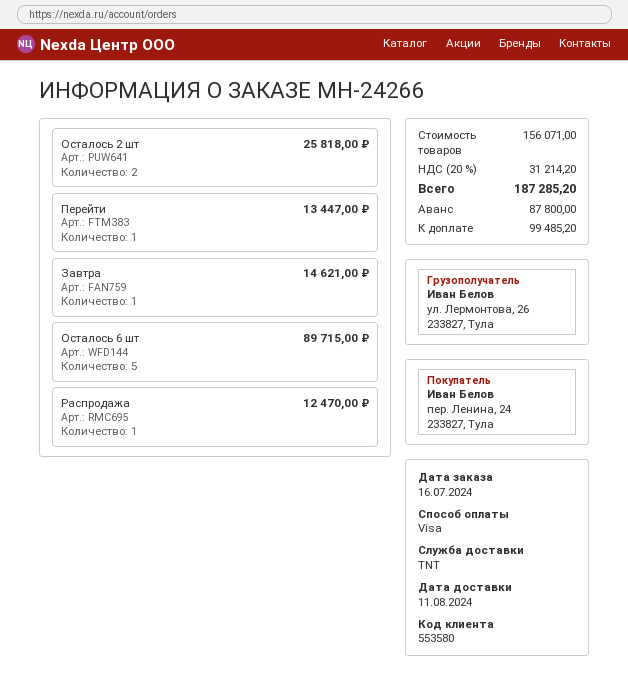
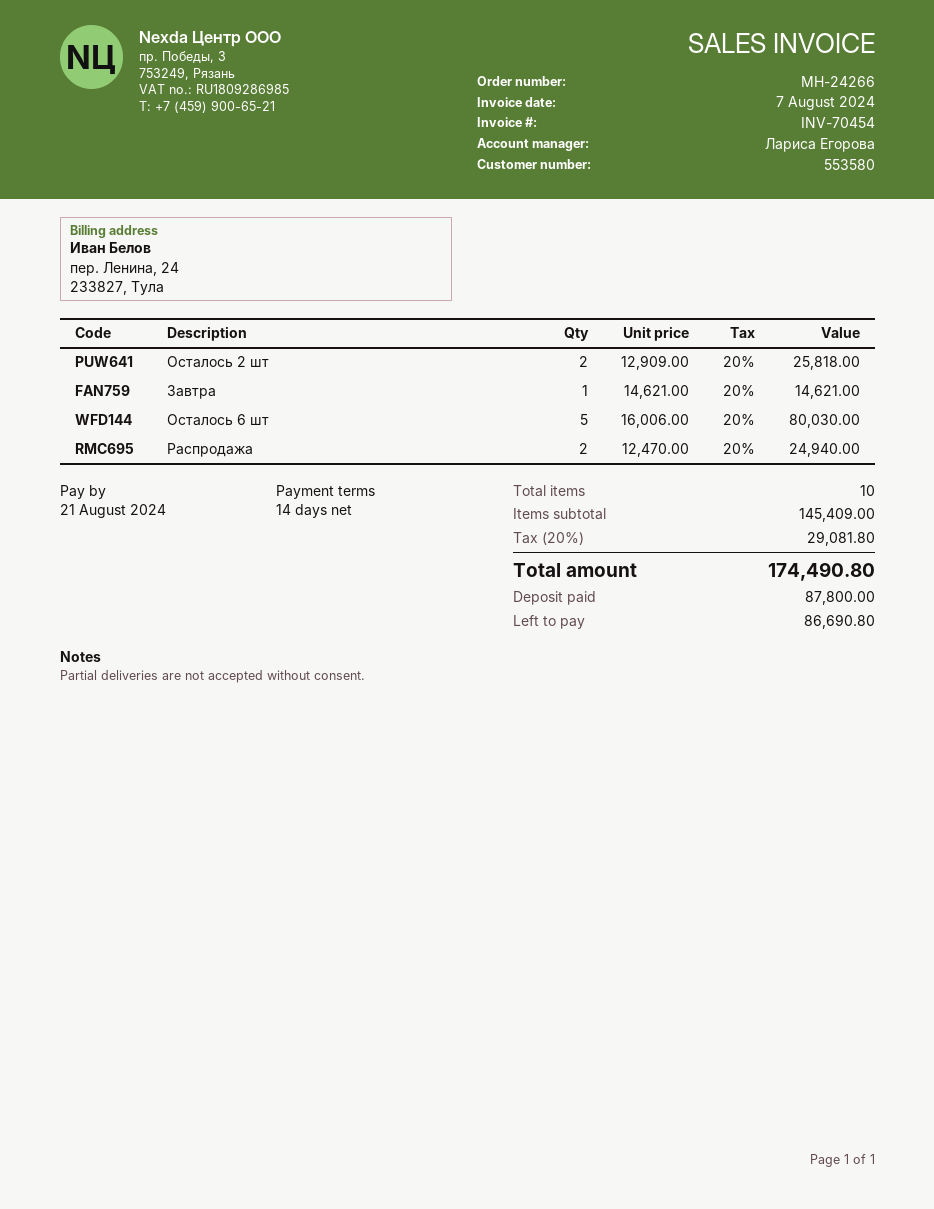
Перейти: 1 for 13447.00 -> none
Осталось 6 шт: 5 for 89715.00 -> 5 for 80030.00
Распродажа: 1 for 12470.00 -> 2 for 24940.00
subtotal: 156071.00 -> 145409.00
tax: 20% = 31214.20 -> 20% = 29081.80
total: 187285.20 -> 174490.80
balance: 99485.20 -> 86690.80

